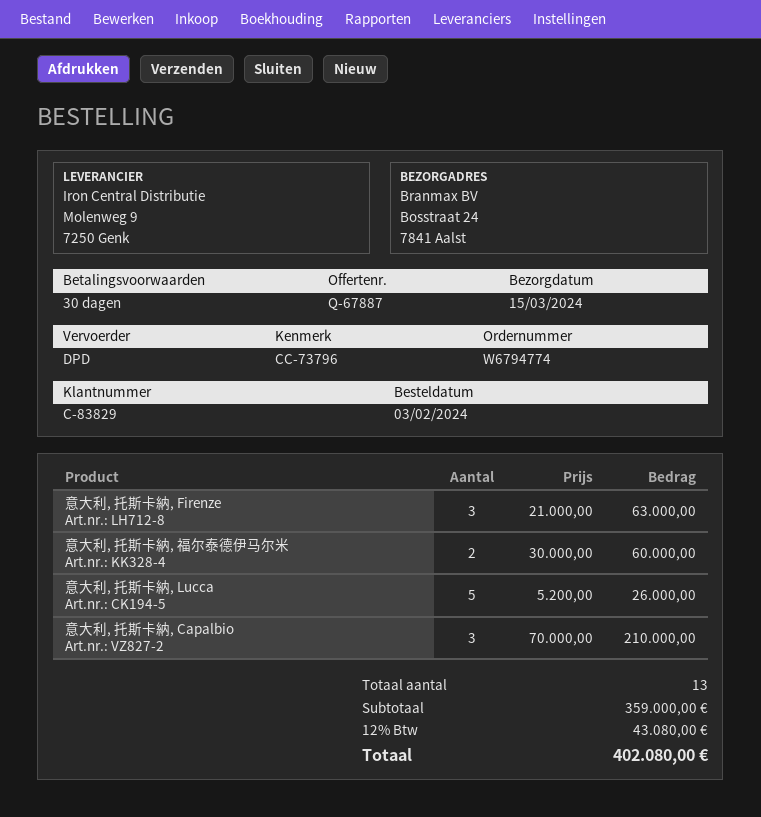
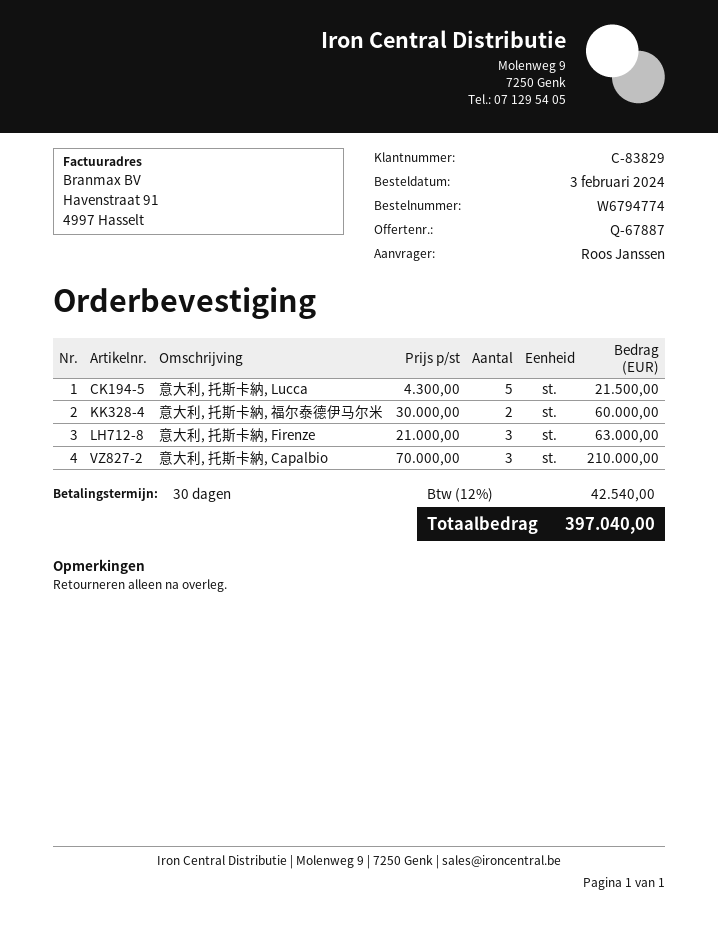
意大利, 托斯卡納, Lucca: 5 x 5200.00 = 26000.00 -> 5 x 4300.00 = 21500.00
tax: 12% = 43080.00 -> 12% = 42540.00
total: 402080.00 -> 397040.00

